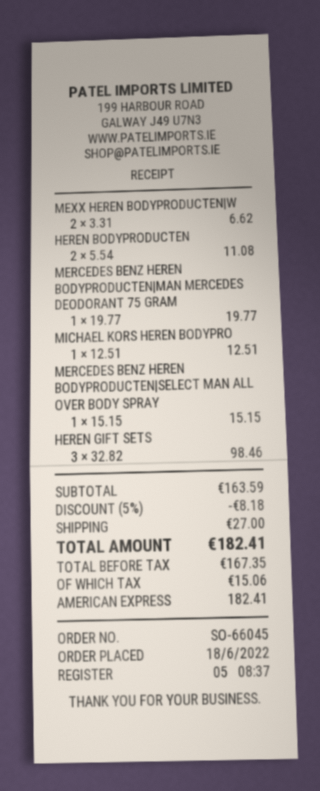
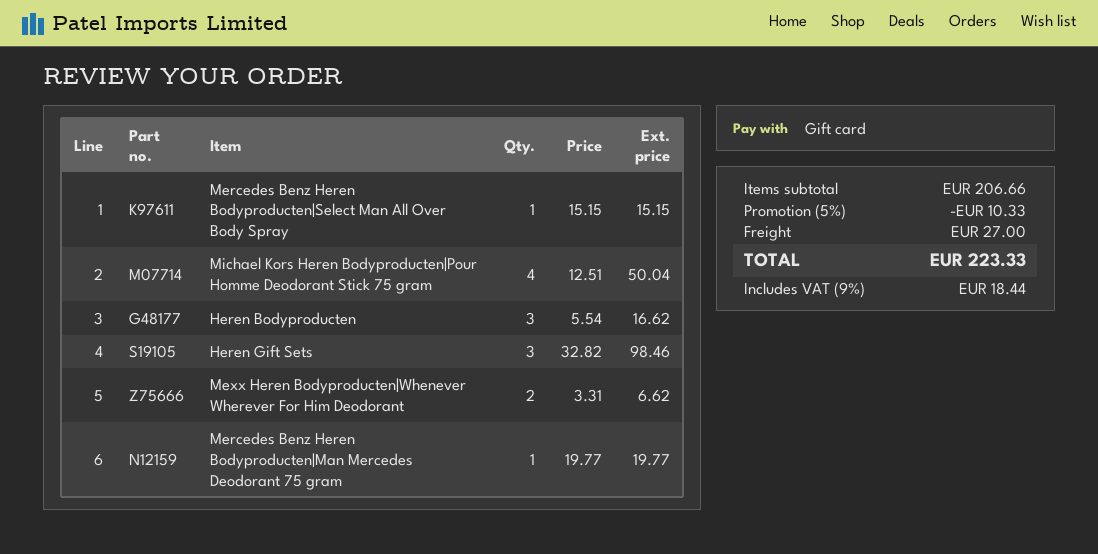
payment method: American Express -> gift card
HEREN BODYPRODUCTEN: 2 x 5.54 = 11.08 -> 3 x 5.54 = 16.62
MICHAEL KORS HEREN BODYPRO: 1 x 12.51 = 12.51 -> 4 x 12.51 = 50.04
subtotal: 163.59 -> 206.66
discount: 5% = 8.18 -> 5% = 10.33
tax: 15.06 -> 18.44
total: 182.41 -> 223.33

